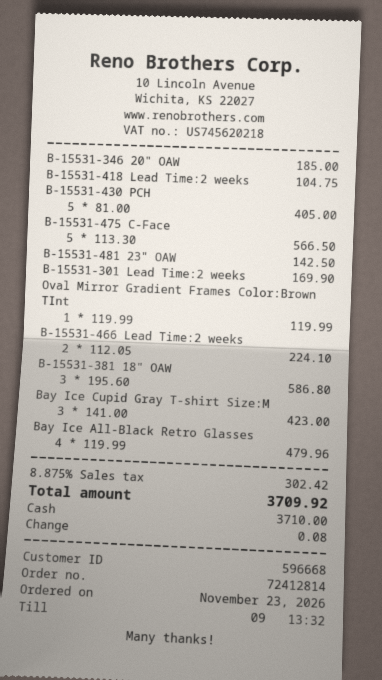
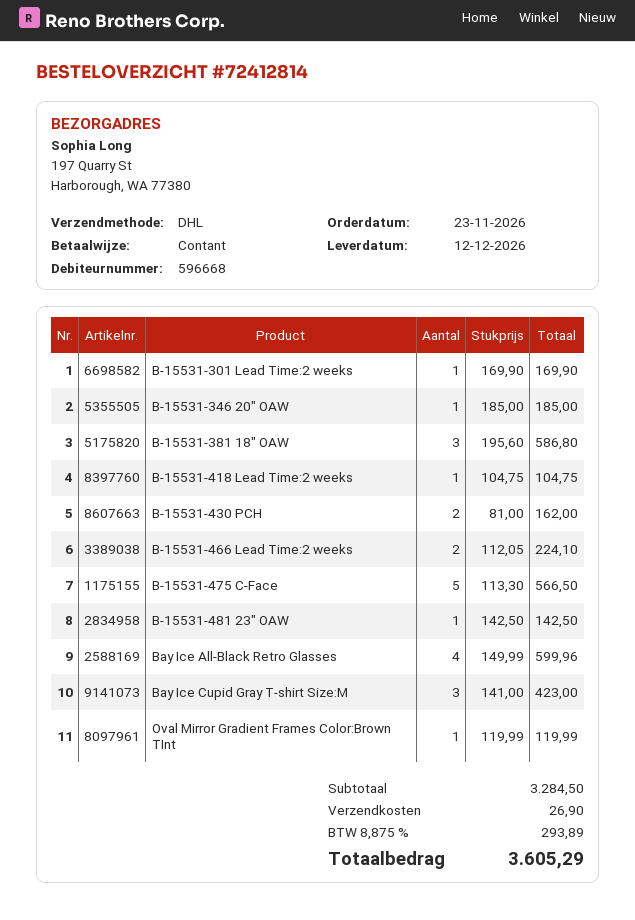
B-15531-430 PCH: 5 x 81.00 = 405.00 -> 2 x 81.00 = 162.00
Bay Ice All-Black Retro Glasses: 4 x 119.99 = 479.96 -> 4 x 149.99 = 599.96
shipping: none -> 26.90
tax: 8.875% = 302.42 -> 8.875% = 293.89
total: 3709.92 -> 3605.29

